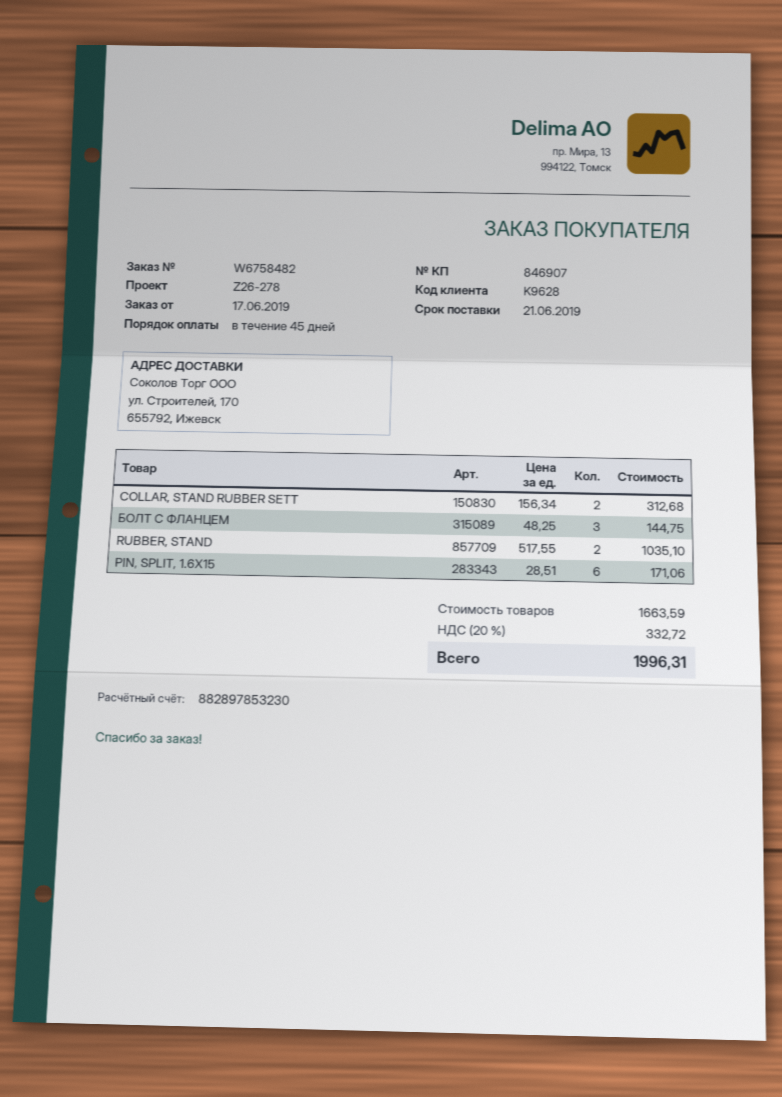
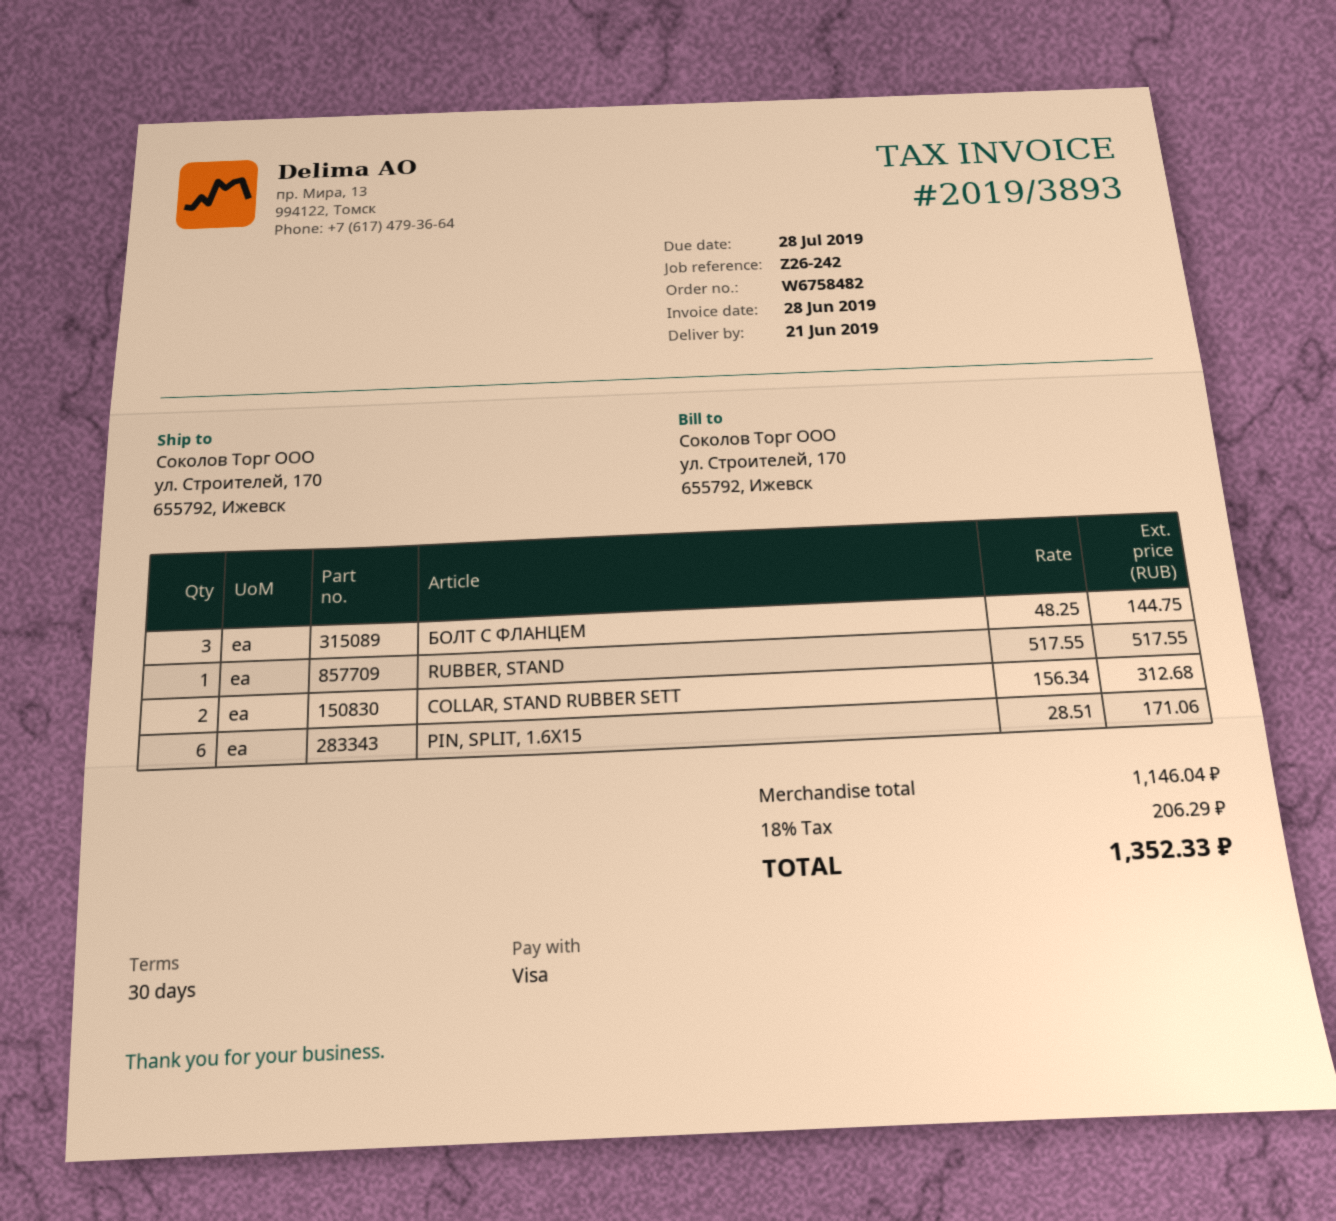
payment terms: 45 days -> 30 days
reference: Z26-278 -> Z26-242
RUBBER, STAND: 2 x 517.55 = 1035.10 -> 1 x 517.55 = 517.55
subtotal: 1663.59 -> 1146.04
tax: 20% = 332.72 -> 18% = 206.29
total: 1996.31 -> 1352.33

